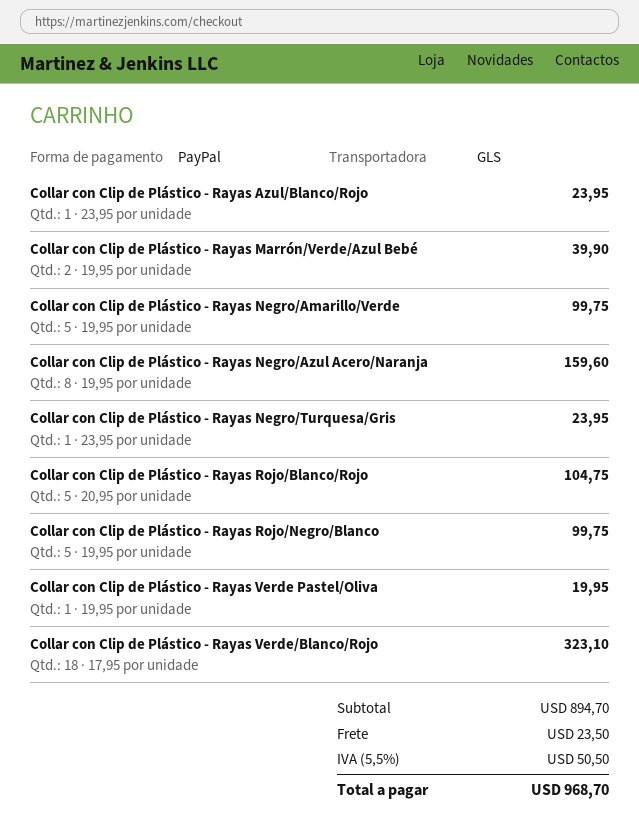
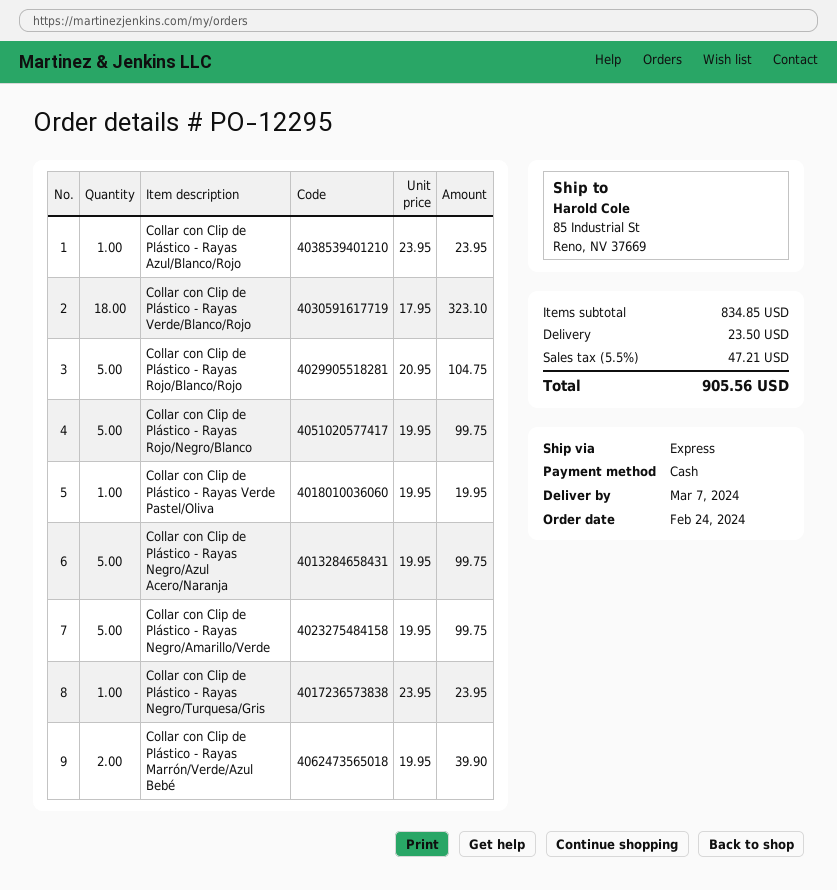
payment method: PayPal -> cash
shipping method: GLS -> express
Collar con Clip de Plástico - Rayas Negro/Azul Acero/Naranja: 8 x 19.95 = 159.60 -> 5 x 19.95 = 99.75
subtotal: 894.70 -> 834.85
tax: 5.5% = 50.50 -> 5.5% = 47.21
total: 968.70 -> 905.56

